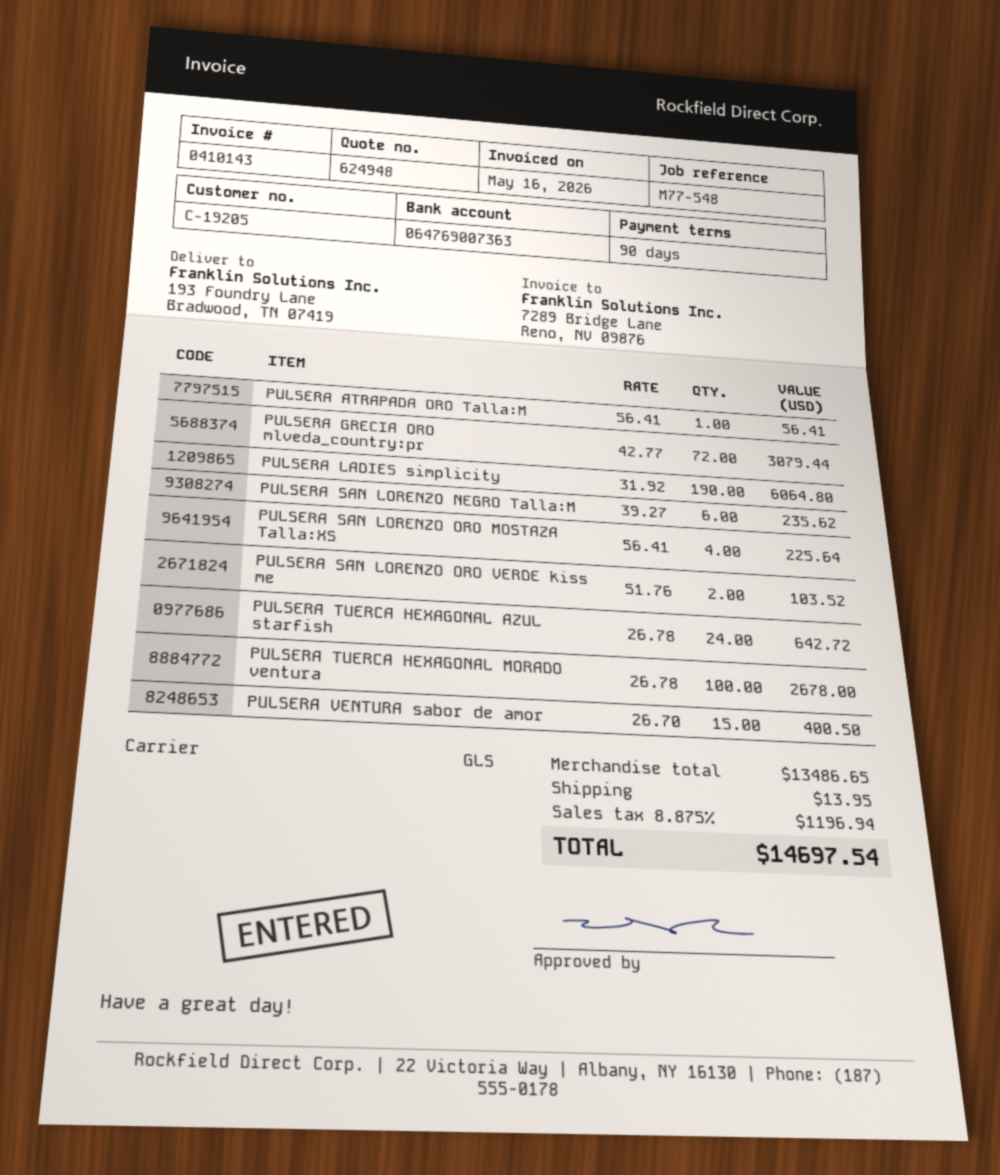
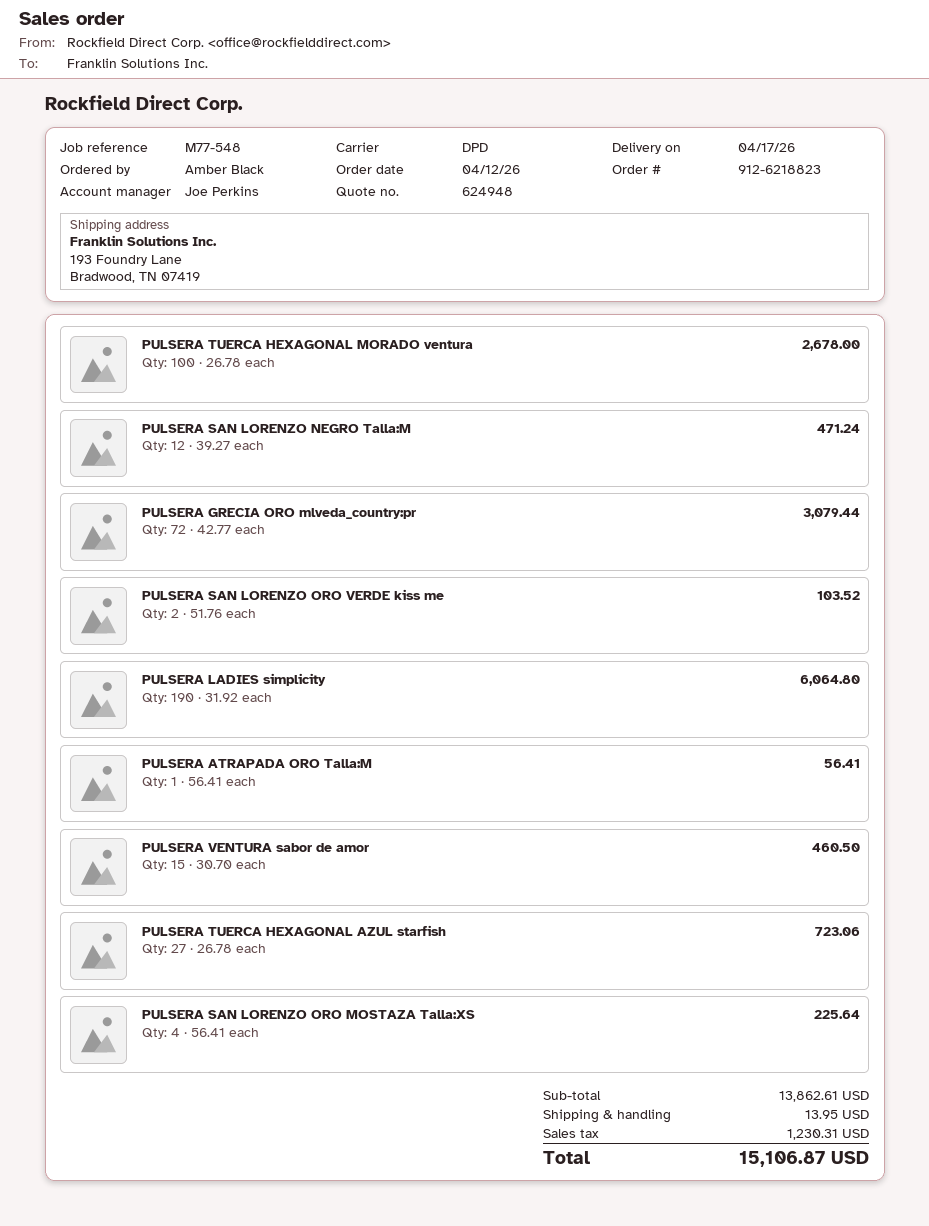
shipping method: GLS -> DPD
PULSERA SAN LORENZO NEGRO Talla:M: 6 x 39.27 = 235.62 -> 12 x 39.27 = 471.24
PULSERA TUERCA HEXAGONAL AZUL starfish: 24 x 26.78 = 642.72 -> 27 x 26.78 = 723.06
PULSERA VENTURA sabor de amor: 15 x 26.70 = 400.50 -> 15 x 30.70 = 460.50
subtotal: 13486.65 -> 13862.61
tax: 1196.94 -> 1230.31
total: 14697.54 -> 15106.87

